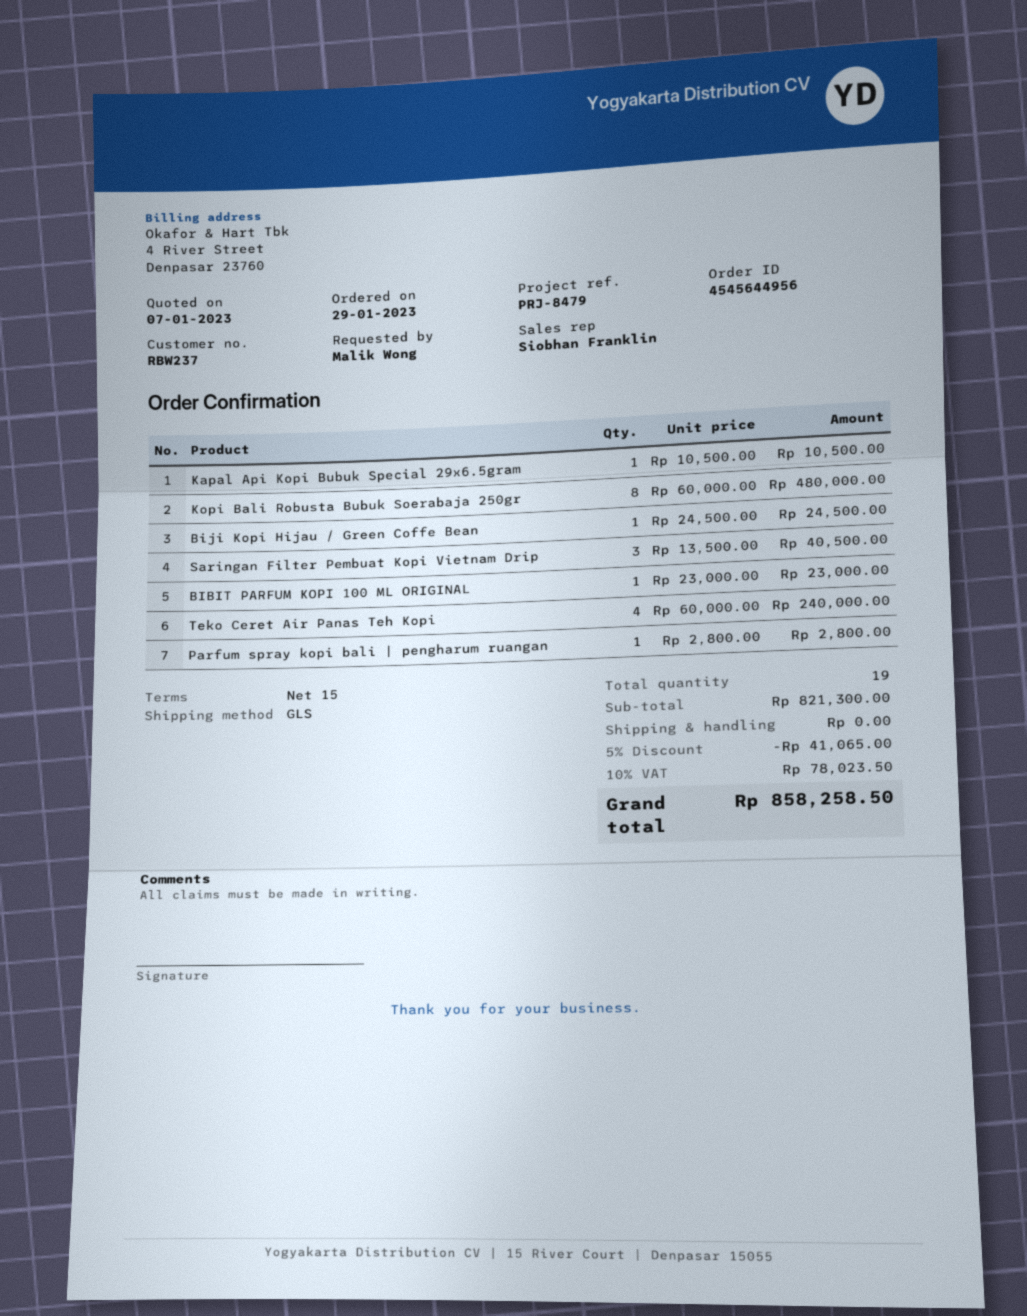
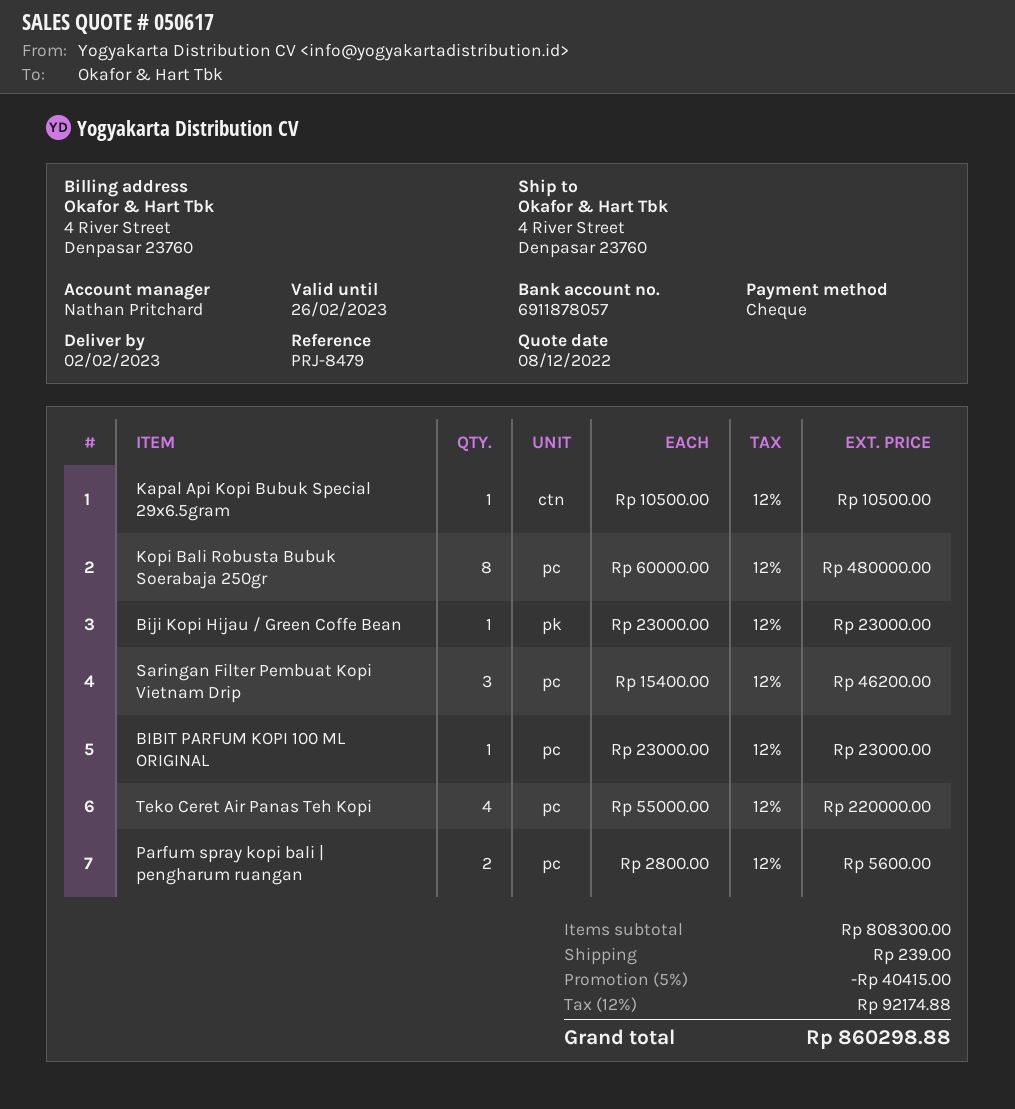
quote date: 2023-01-07 -> 2022-12-08
sales rep: Siobhan Franklin -> Nathan Pritchard
Biji Kopi Hijau / Green Coffe Bean: 1 x 24500.00 = 24500.00 -> 1 x 23000.00 = 23000.00
Saringan Filter Pembuat Kopi Vietnam Drip: 3 x 13500.00 = 40500.00 -> 3 x 15400.00 = 46200.00
Teko Ceret Air Panas Teh Kopi: 4 x 60000.00 = 240000.00 -> 4 x 55000.00 = 220000.00
Parfum spray kopi bali | pengharum ruangan: 1 x 2800.00 = 2800.00 -> 2 x 2800.00 = 5600.00
subtotal: 821300.00 -> 808300.00
discount: 5% = 41065.00 -> 5% = 40415.00
shipping: 0.00 -> 239.00
tax: 10% = 78023.50 -> 12% = 92174.88
total: 858258.50 -> 860298.88

